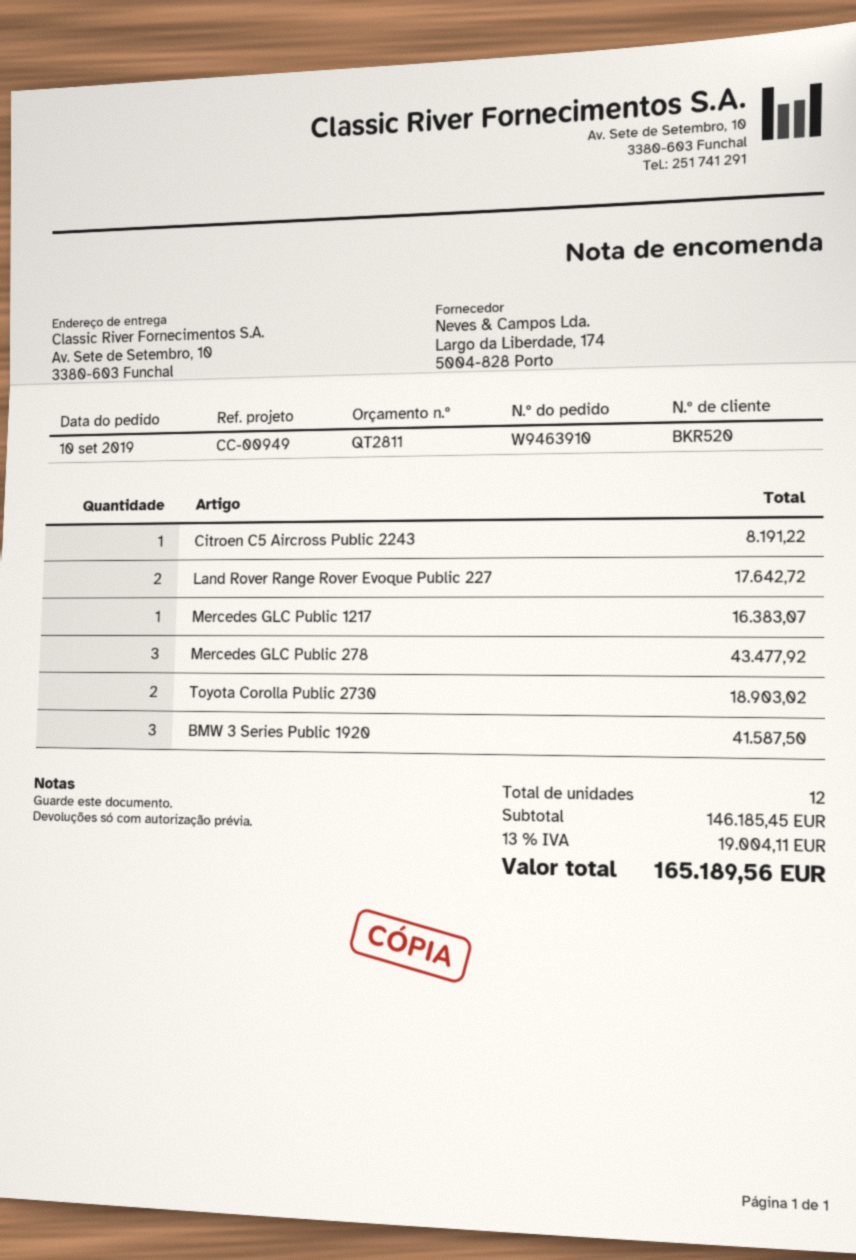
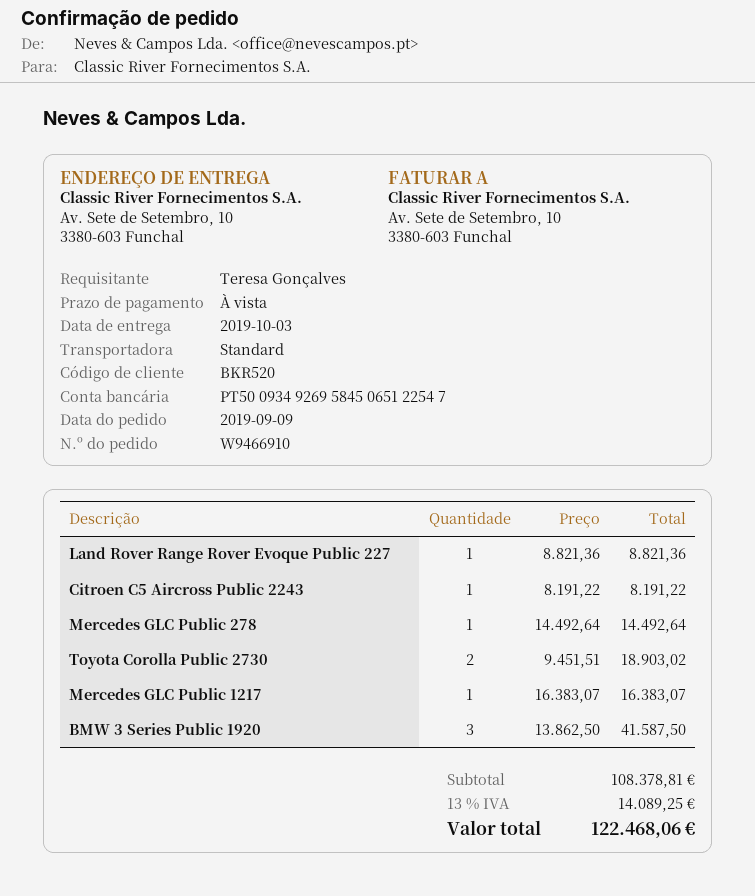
order number: W9463910 -> W9466910
order date: 2019-09-10 -> 2019-09-09
Land Rover Range Rover Evoque Public 227: 2 for 17642.72 -> 1 for 8821.36
Mercedes GLC Public 278: 3 for 43477.92 -> 1 for 14492.64
subtotal: 146185.45 -> 108378.81
tax: 13% = 19004.11 -> 13% = 14089.25
total: 165189.56 -> 122468.06

